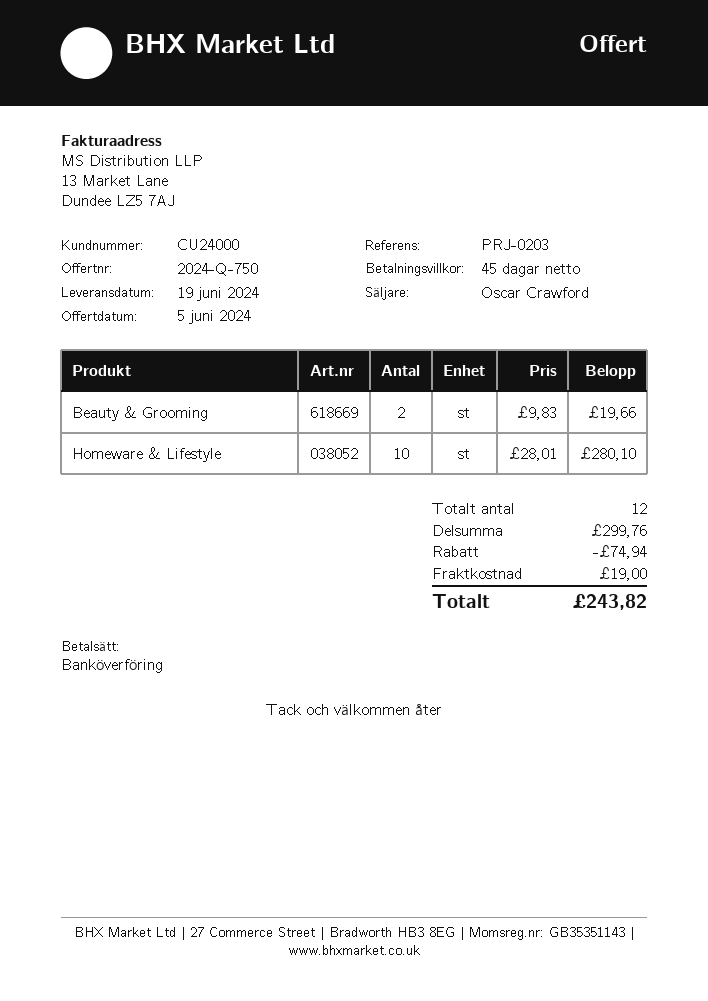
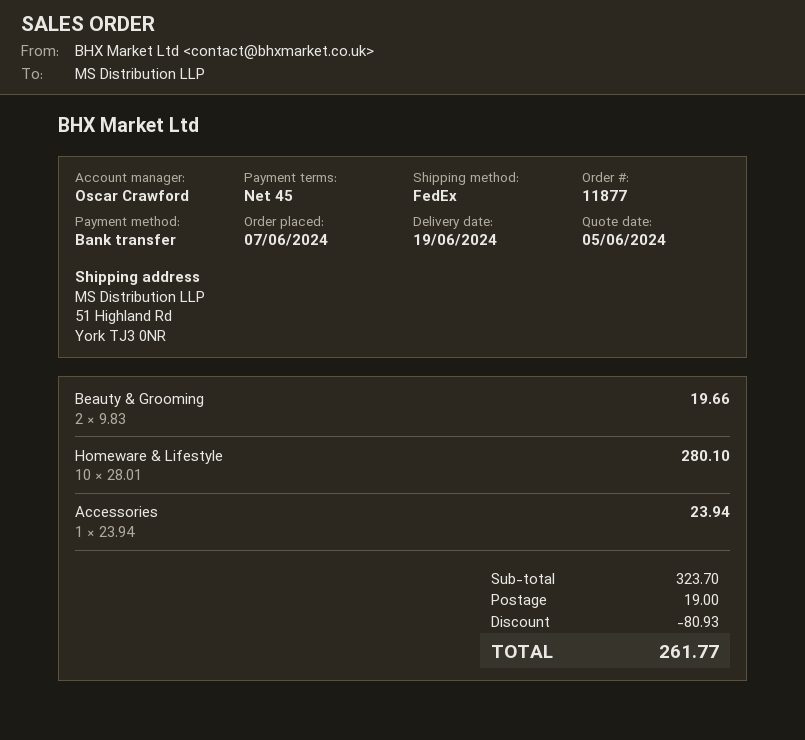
Accessories: none -> 1 x 23.94 = 23.94
subtotal: 299.76 -> 323.70
discount: 74.94 -> 80.93
total: 243.82 -> 261.77

